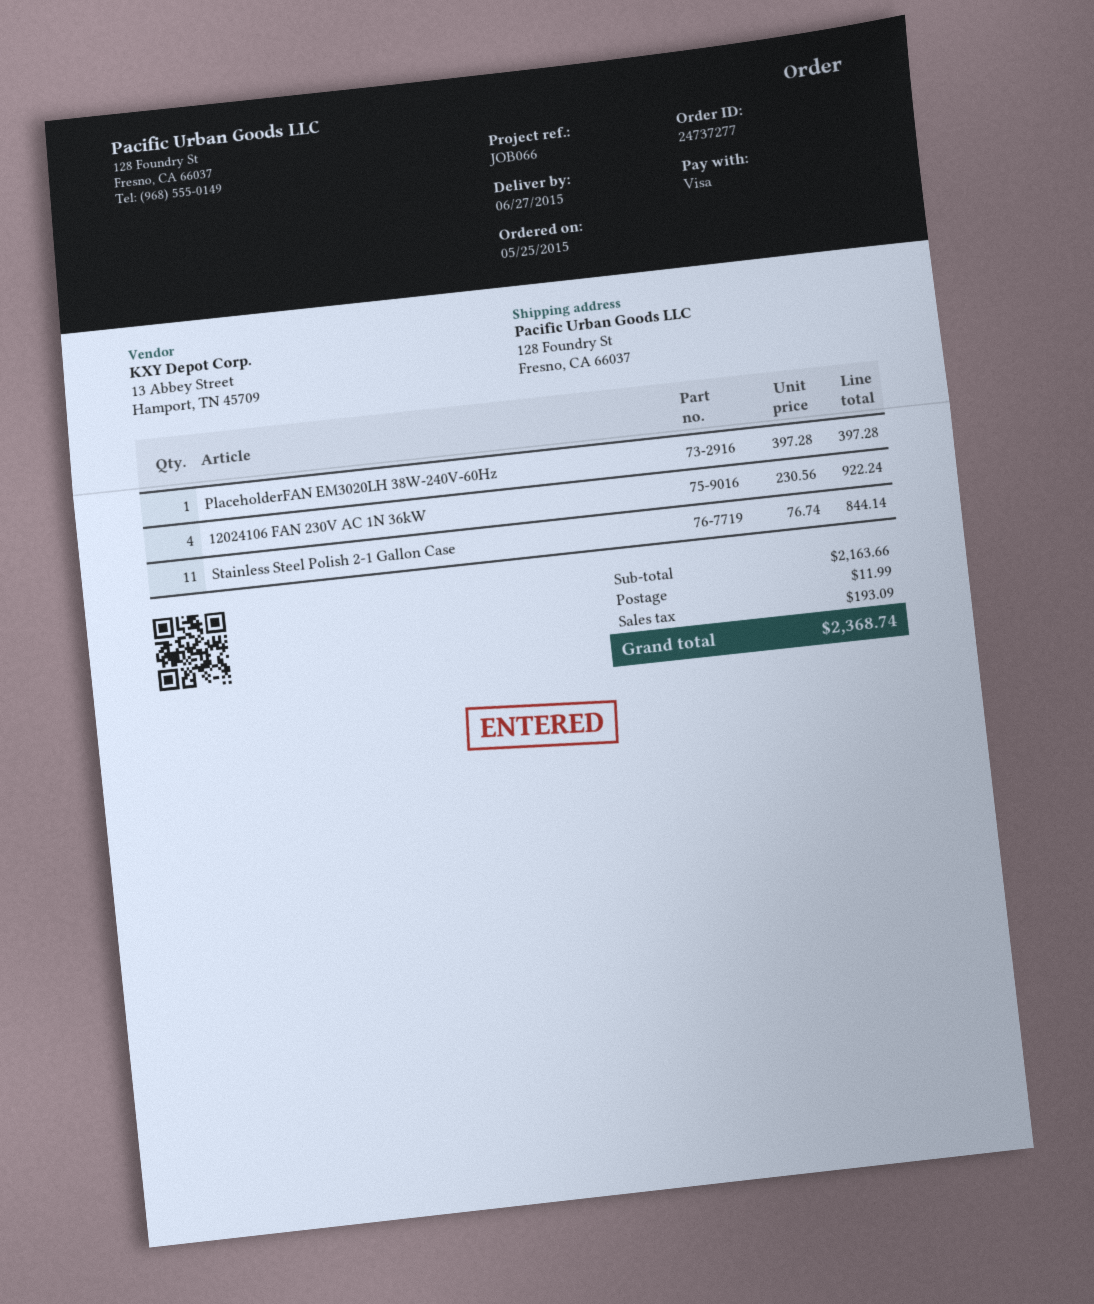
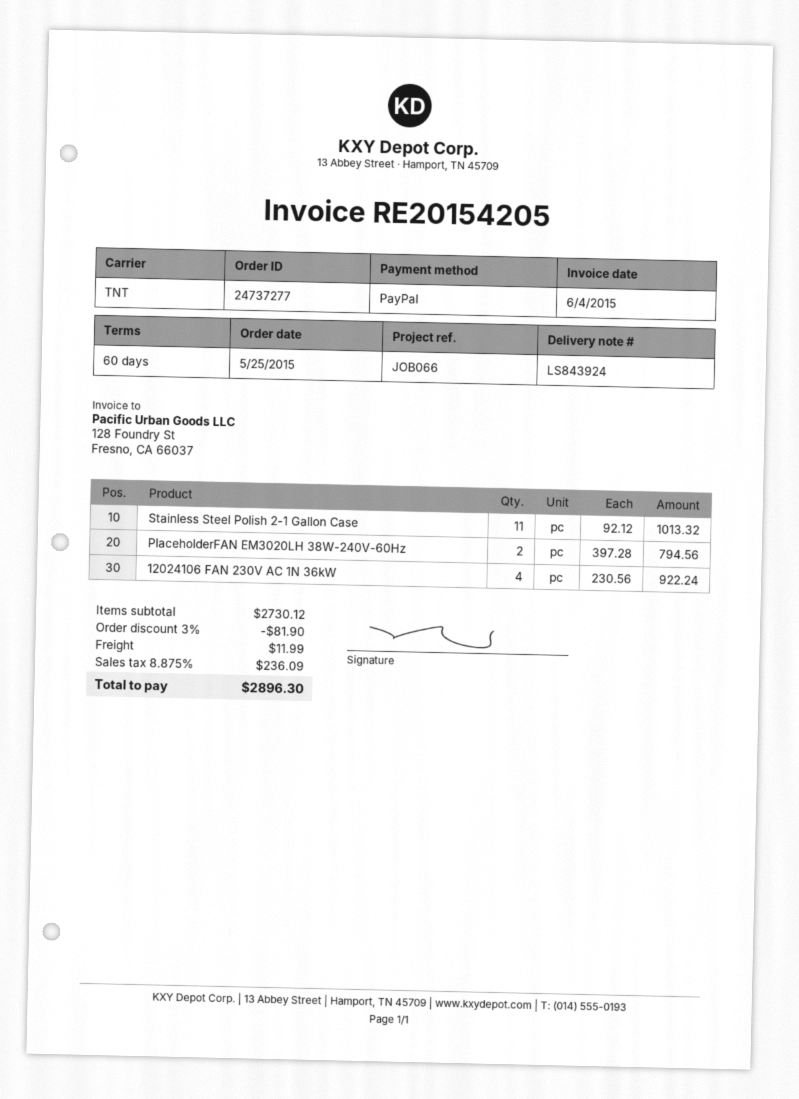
payment method: Visa -> PayPal
PlaceholderFAN EM3020LH 38W-240V-60Hz: 1 x 397.28 = 397.28 -> 2 x 397.28 = 794.56
Stainless Steel Polish 2-1 Gallon Case: 11 x 76.74 = 844.14 -> 11 x 92.12 = 1013.32
subtotal: 2163.66 -> 2730.12
discount: none -> 3% = 81.90
tax: 193.09 -> 236.09
total: 2368.74 -> 2896.30

